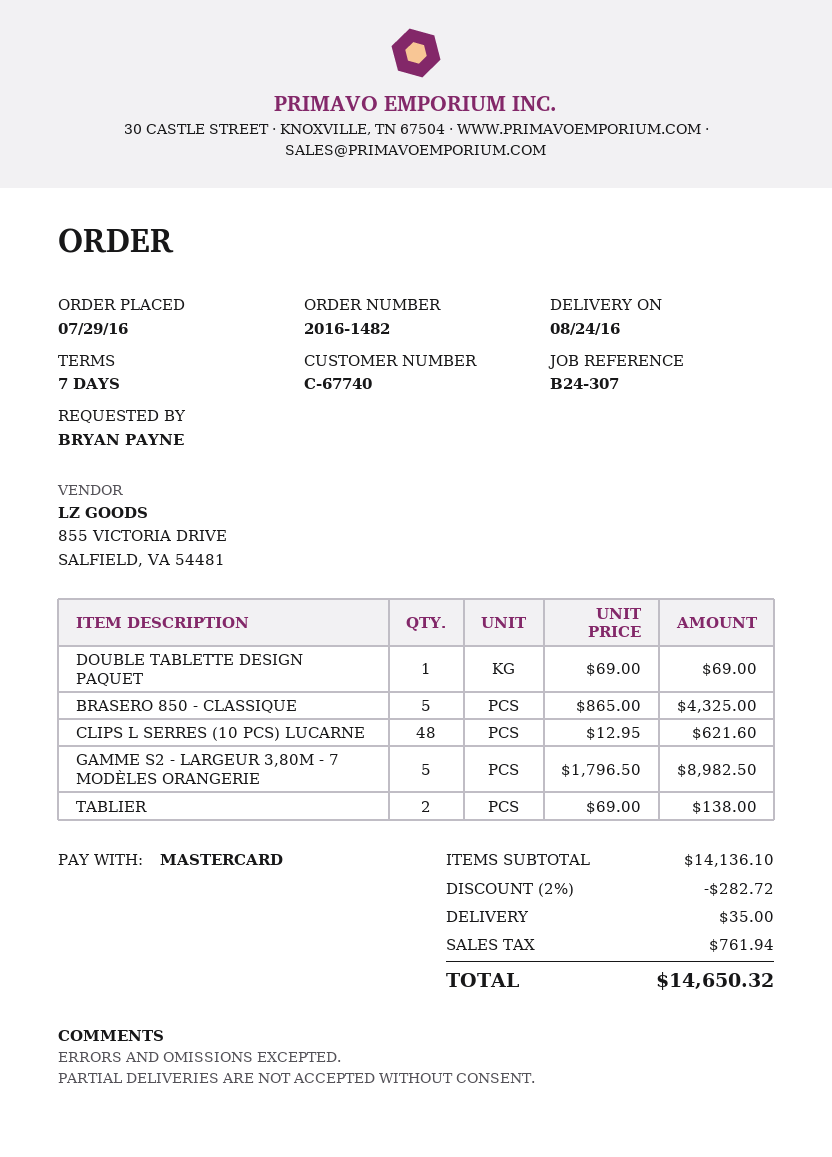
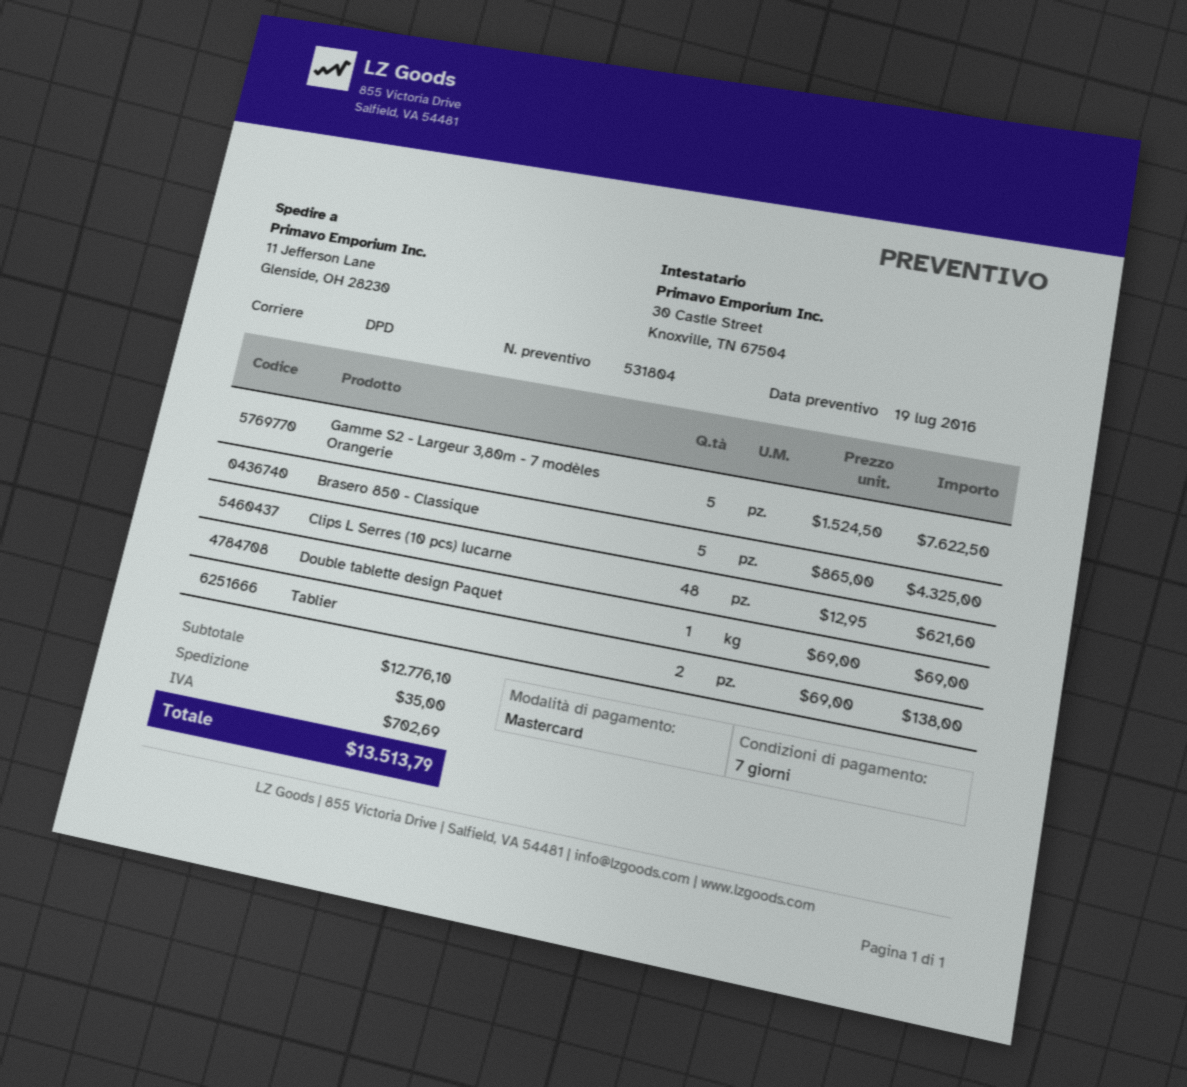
GAMME S2 - LARGEUR 3,80M - 7 MODÈLES ORANGERIE: 5 x 1796.50 = 8982.50 -> 5 x 1524.50 = 7622.50
subtotal: 14136.10 -> 12776.10
discount: 2% = 282.72 -> none
tax: 761.94 -> 702.69
total: 14650.32 -> 13513.79

